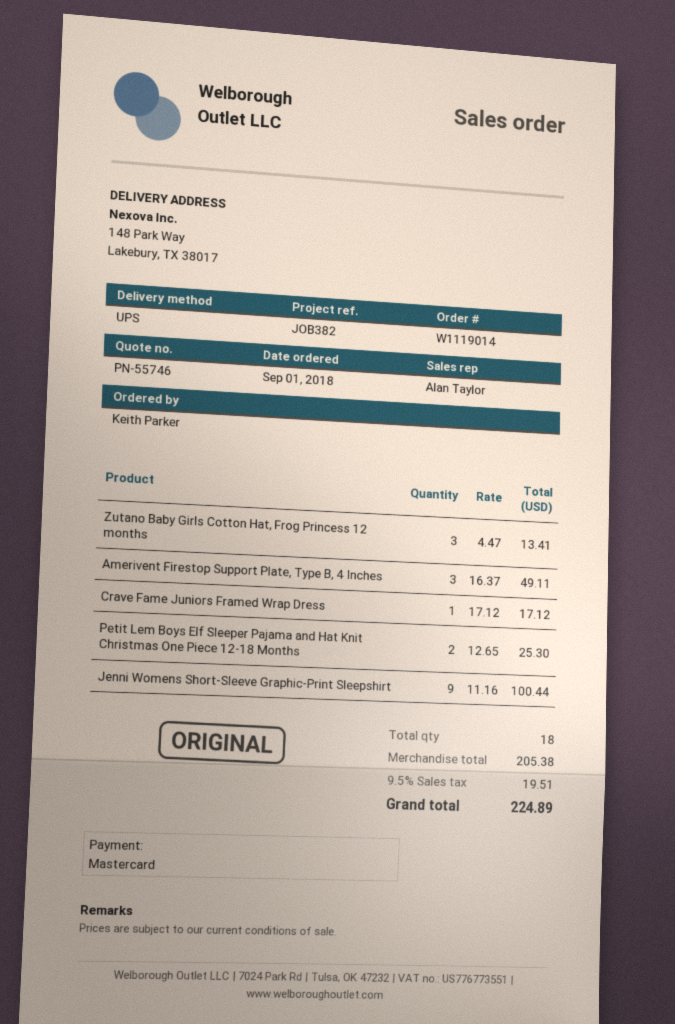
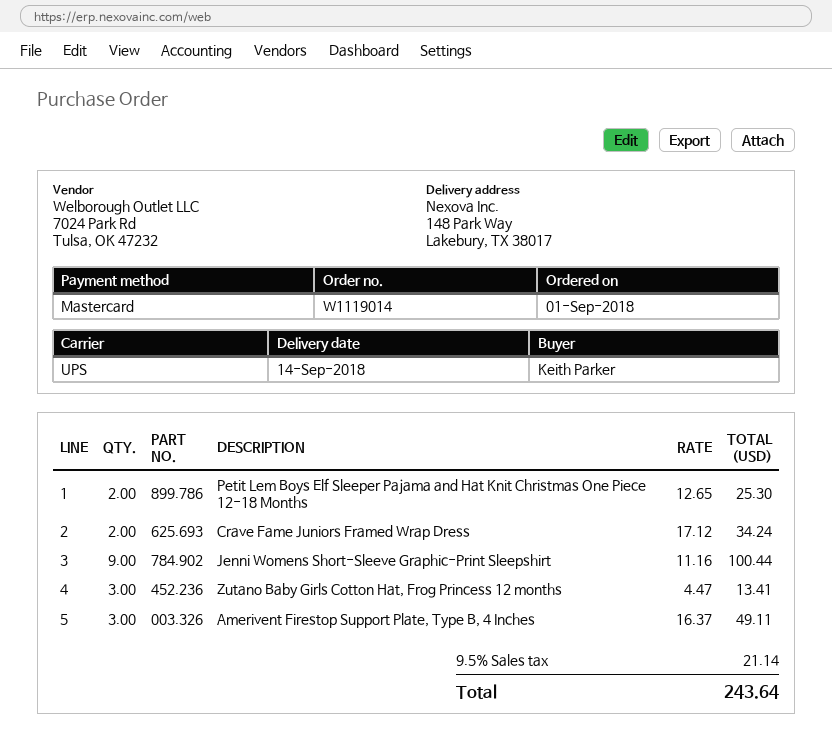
Crave Fame Juniors Framed Wrap Dress: 1 x 17.12 = 17.12 -> 2 x 17.12 = 34.24
tax: 9.5% = 19.51 -> 9.5% = 21.14
total: 224.89 -> 243.64

